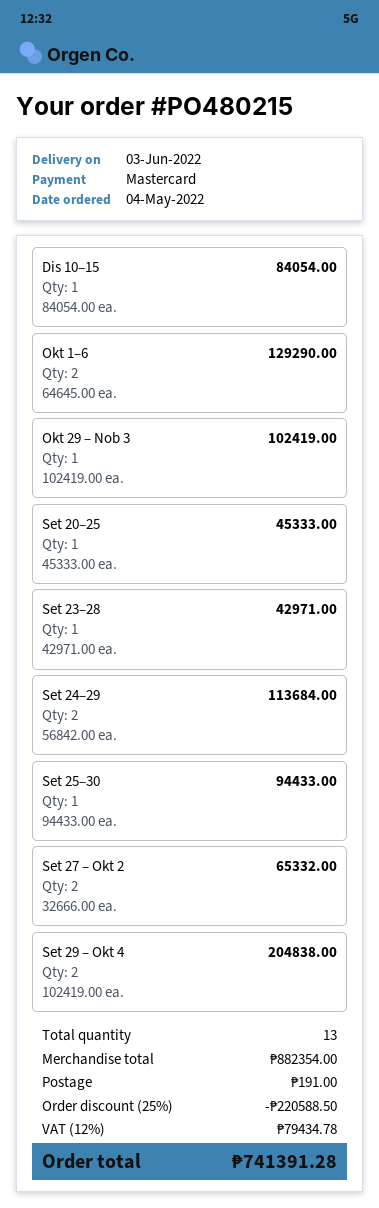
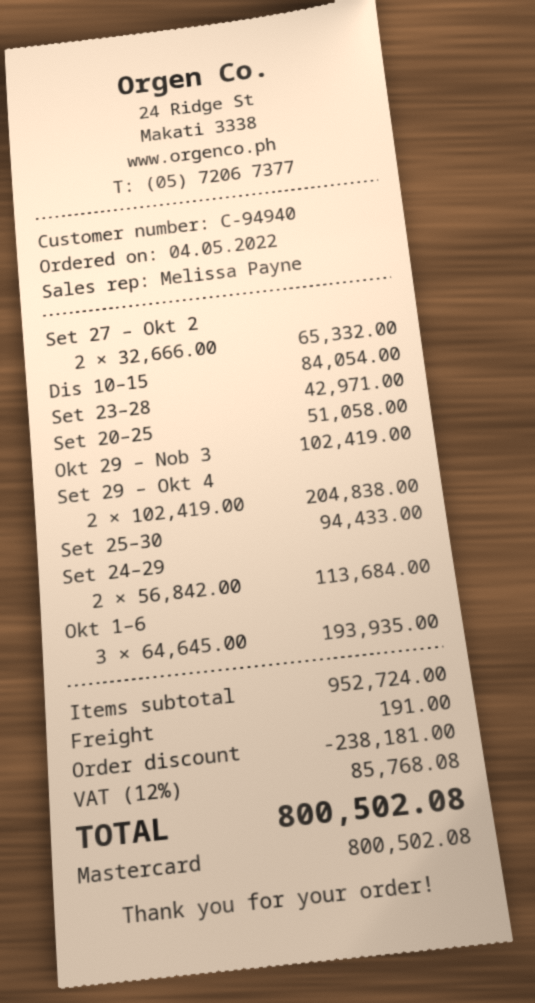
Okt 1–6: 2 x 64645.00 = 129290.00 -> 3 x 64645.00 = 193935.00
Set 20–25: 1 x 45333.00 = 45333.00 -> 1 x 51058.00 = 51058.00
subtotal: 882354.00 -> 952724.00
discount: 220588.50 -> 238181.00
tax: 12% = 79434.78 -> 12% = 85768.08
total: 741391.28 -> 800502.08

